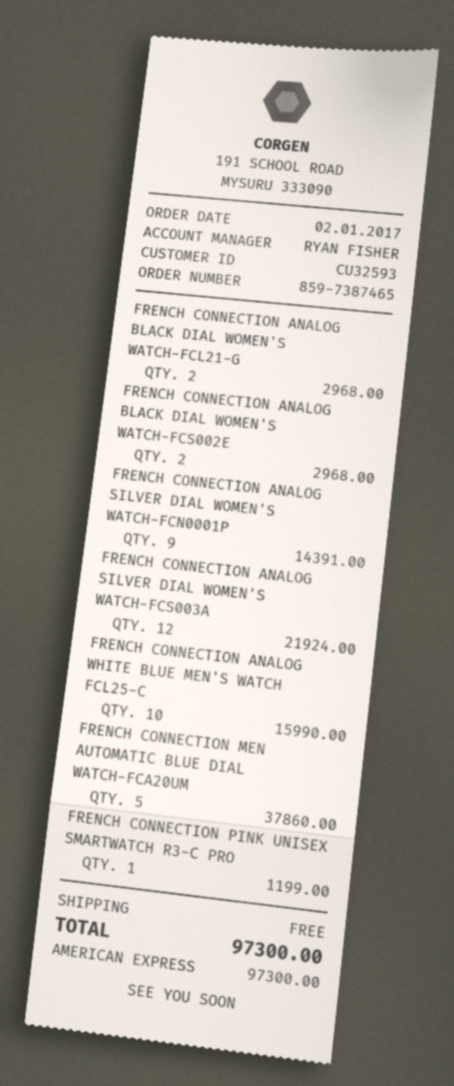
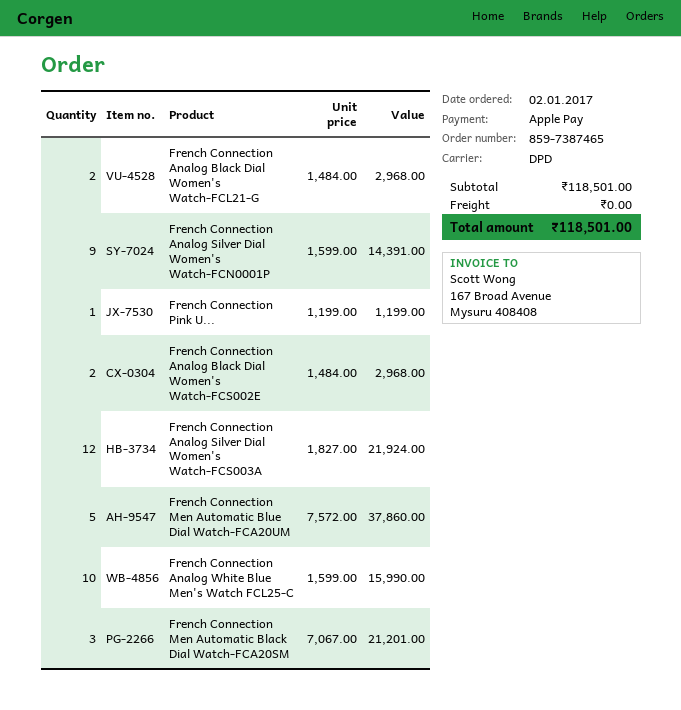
payment method: American Express -> Apple Pay
French Connection Men Automatic Black Dial Watch-FCA20SM: none -> 3 for 21201.00
total: 97300.00 -> 118501.00

